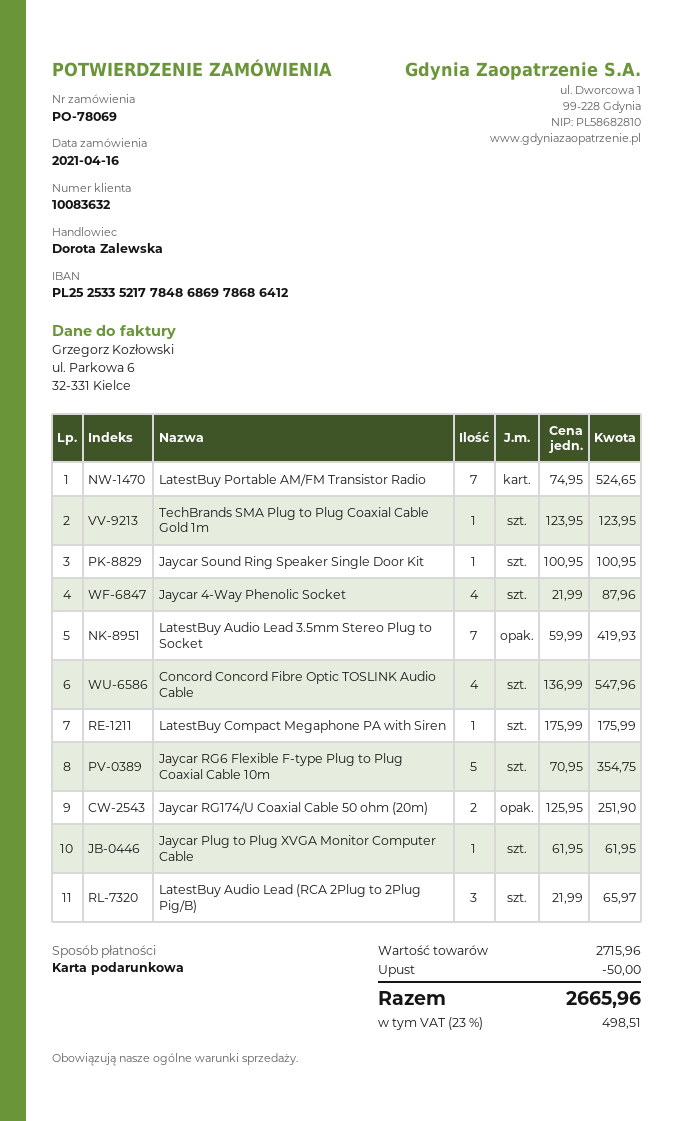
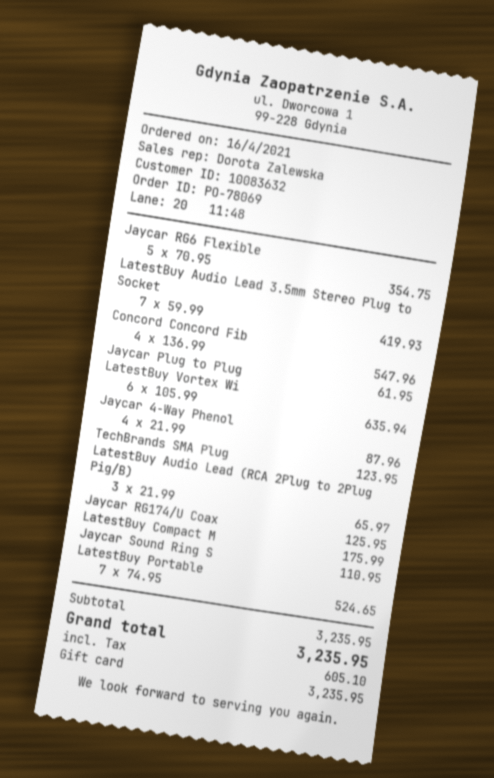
Jaycar Sound Ring Speaker Single Door Kit: 1 x 100.95 = 100.95 -> 1 x 110.95 = 110.95
Jaycar RG174/U Coaxial Cable 50 ohm (20m): 2 x 125.95 = 251.90 -> 1 x 125.95 = 125.95
LatestBuy Vortex Wi: none -> 6 x 105.99 = 635.94
subtotal: 2715.96 -> 3235.95
discount: 50.00 -> none
tax: 498.51 -> 605.10
total: 2665.96 -> 3235.95

